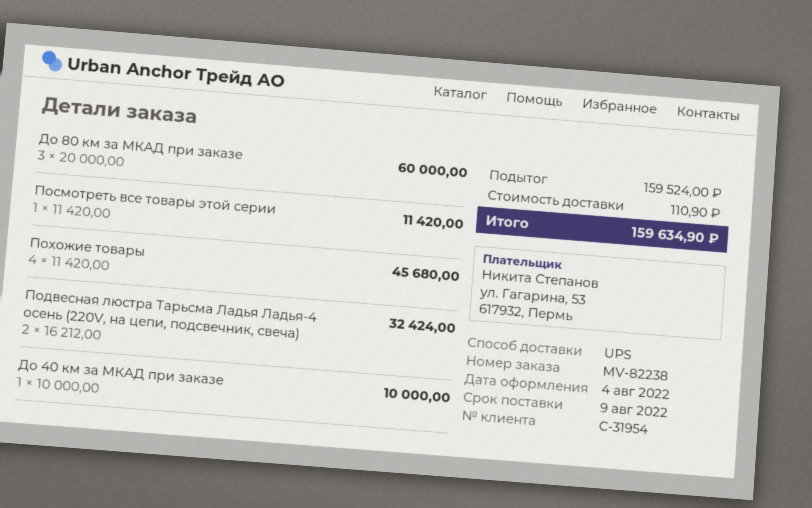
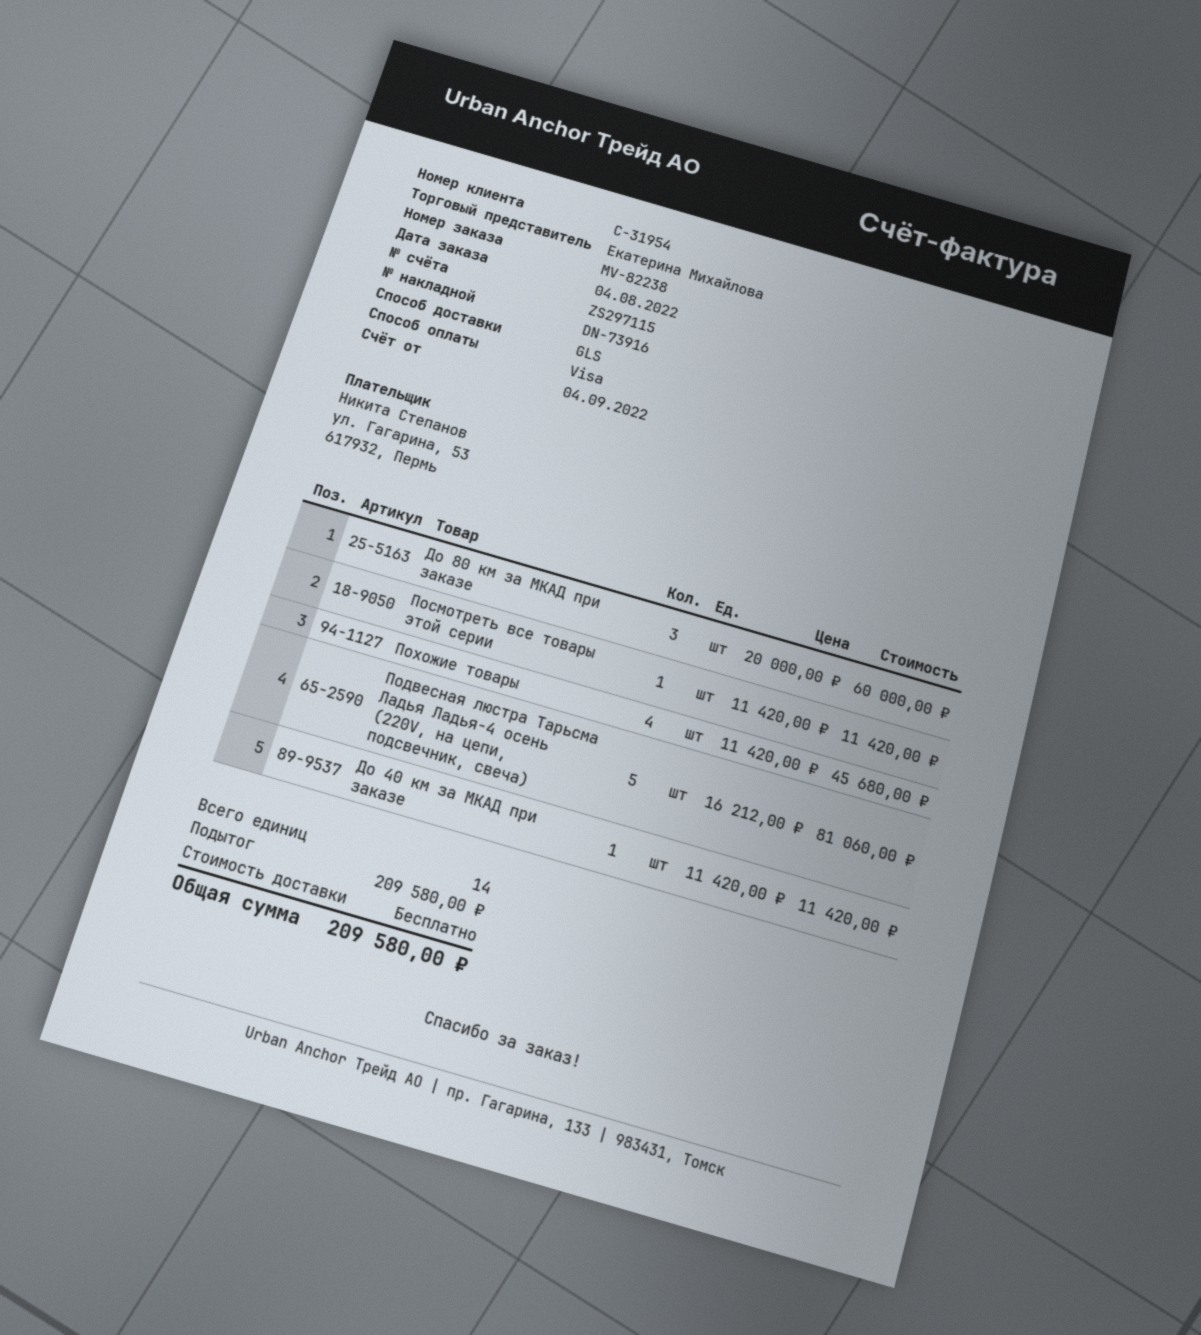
shipping method: UPS -> GLS
Подвесная люстра Тарьсма Ладья Ладья-4 осень (220V, на цепи, подсвечник, свеча): 2 x 16212.00 = 32424.00 -> 5 x 16212.00 = 81060.00
До 40 км за МКАД при заказе: 1 x 10000.00 = 10000.00 -> 1 x 11420.00 = 11420.00
subtotal: 159524.00 -> 209580.00
shipping: 110.90 -> 0.00
total: 159634.90 -> 209580.00

